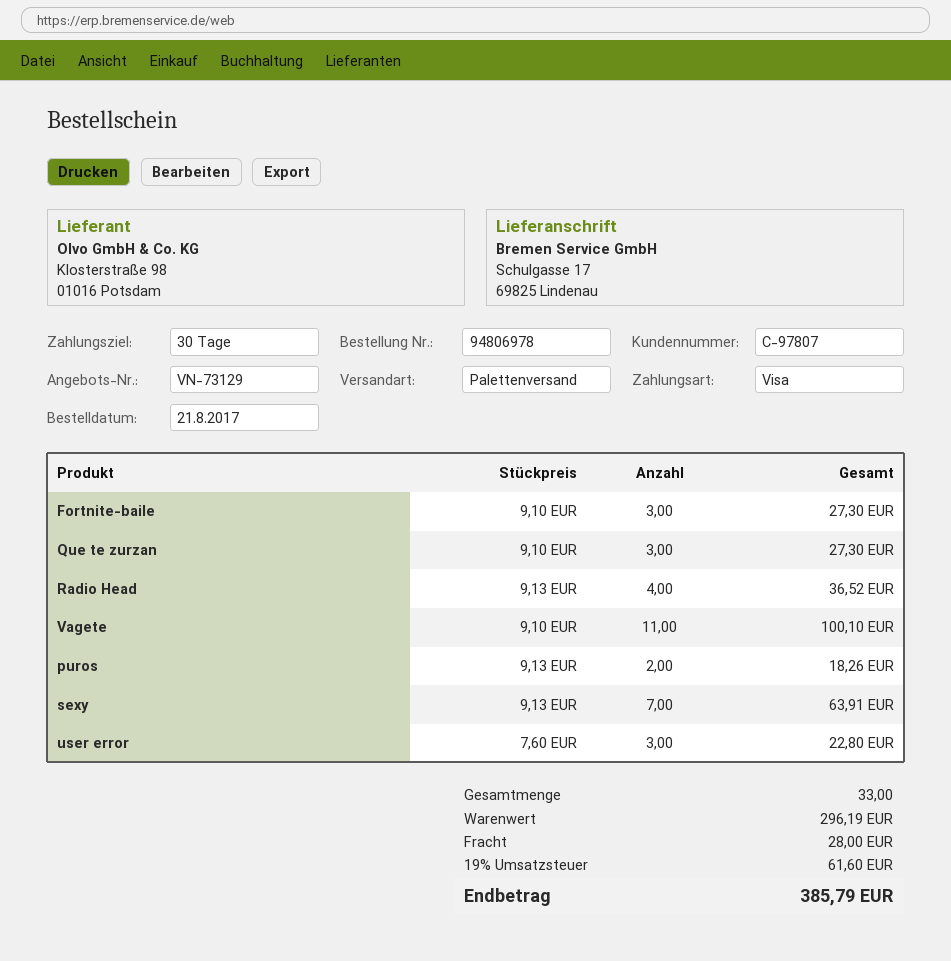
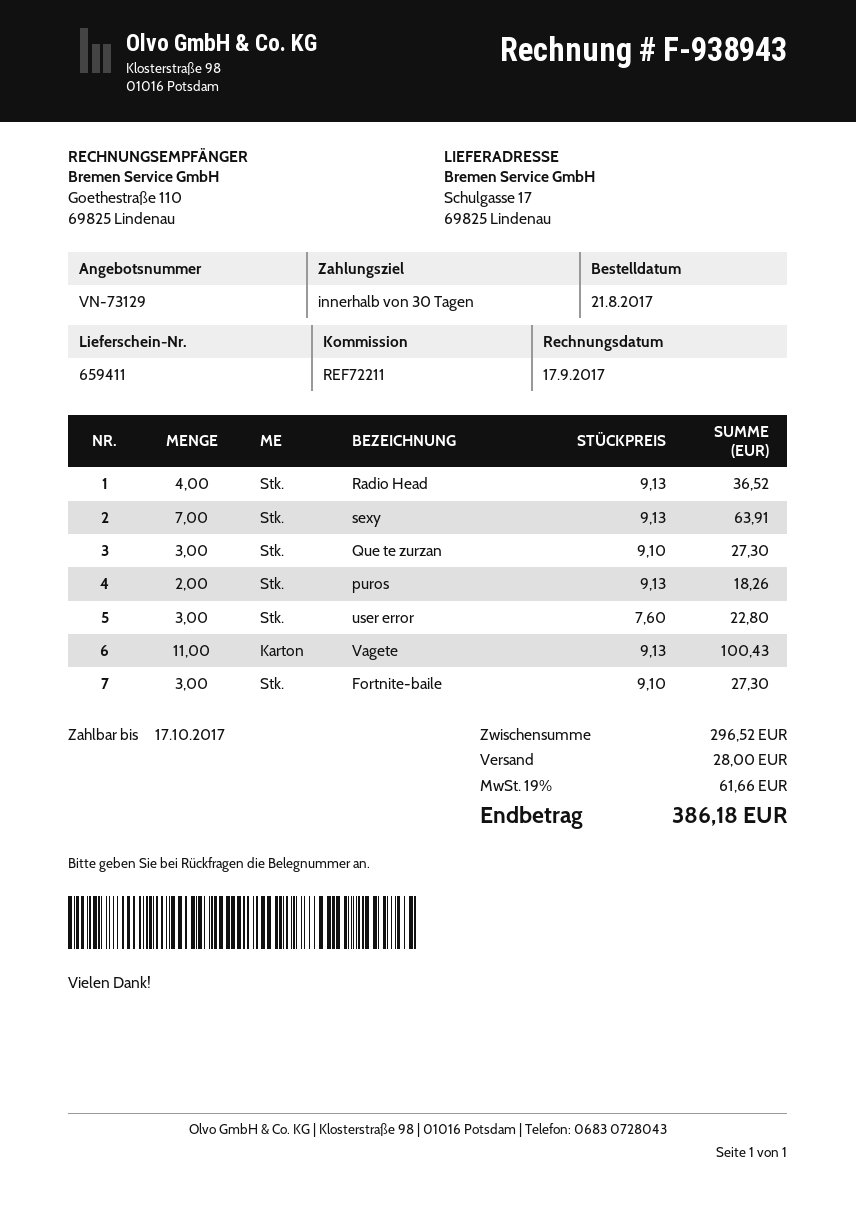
Vagete: 11 x 9.10 = 100.10 -> 11 x 9.13 = 100.43
subtotal: 296.19 -> 296.52
tax: 19% = 61.60 -> 19% = 61.66
total: 385.79 -> 386.18

